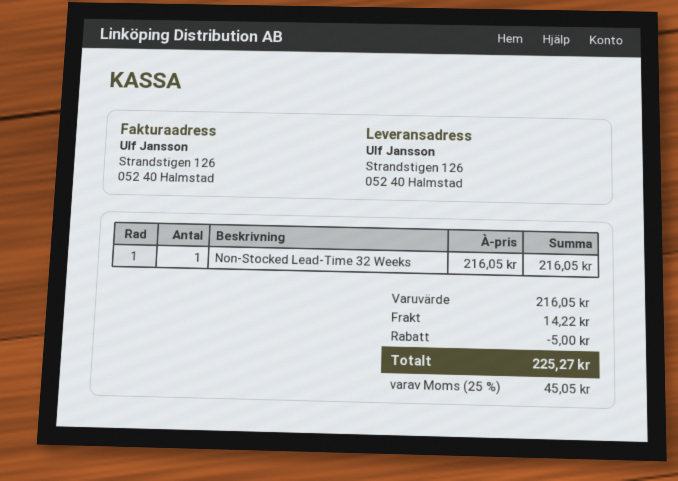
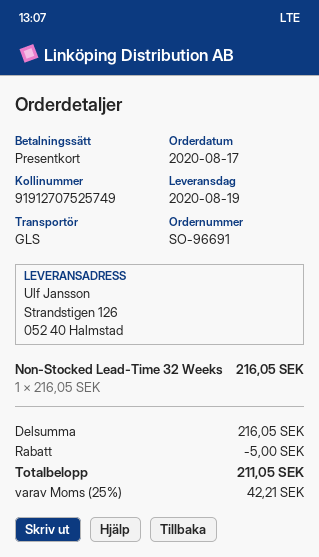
shipping: 14.22 -> none
tax: 25% = 45.05 -> 25% = 42.21
total: 225.27 -> 211.05

